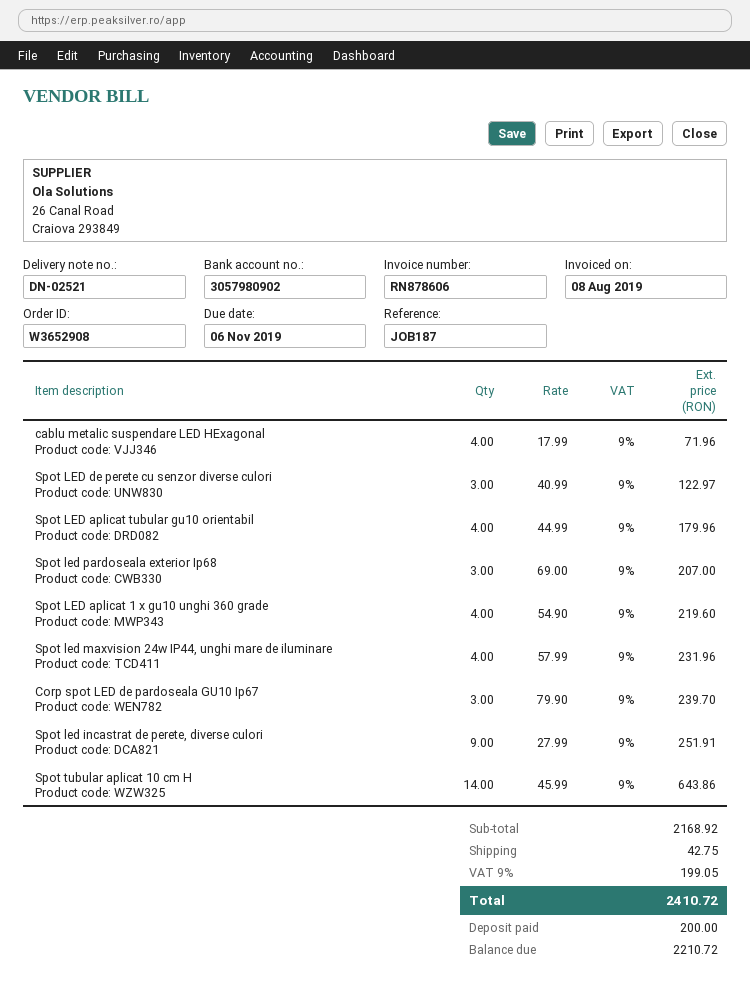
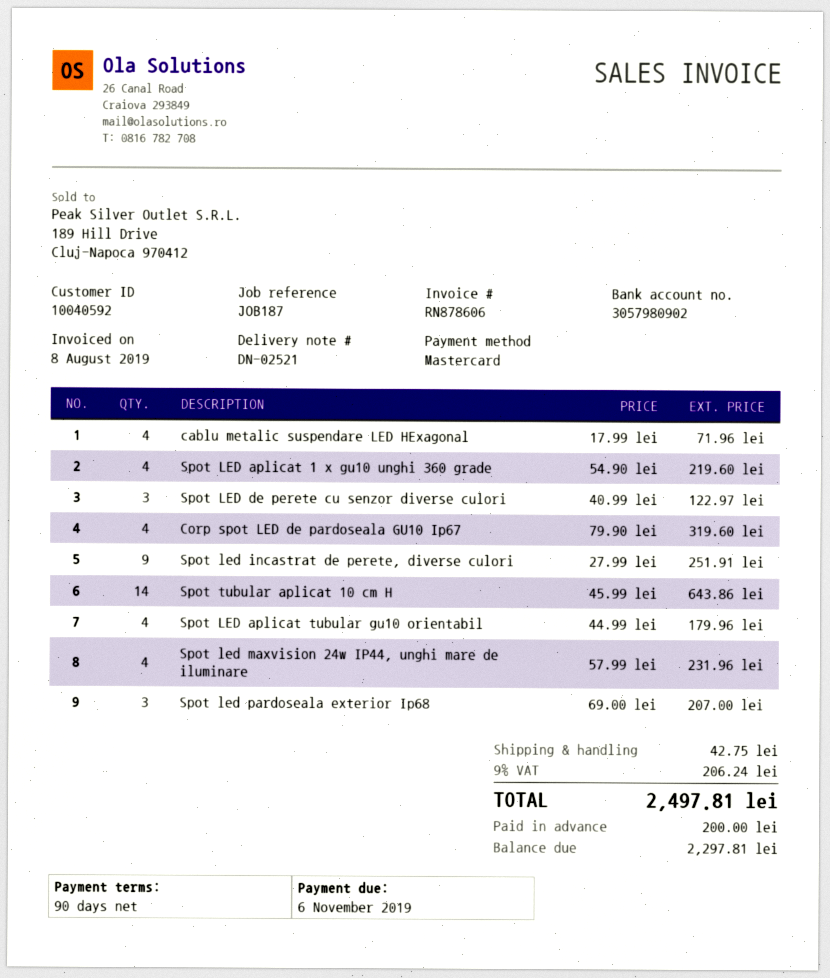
Corp spot LED de pardoseala GU10 Ip67: 3 x 79.90 = 239.70 -> 4 x 79.90 = 319.60
tax: 9% = 199.05 -> 9% = 206.24
total: 2410.72 -> 2497.81
balance: 2210.72 -> 2297.81

